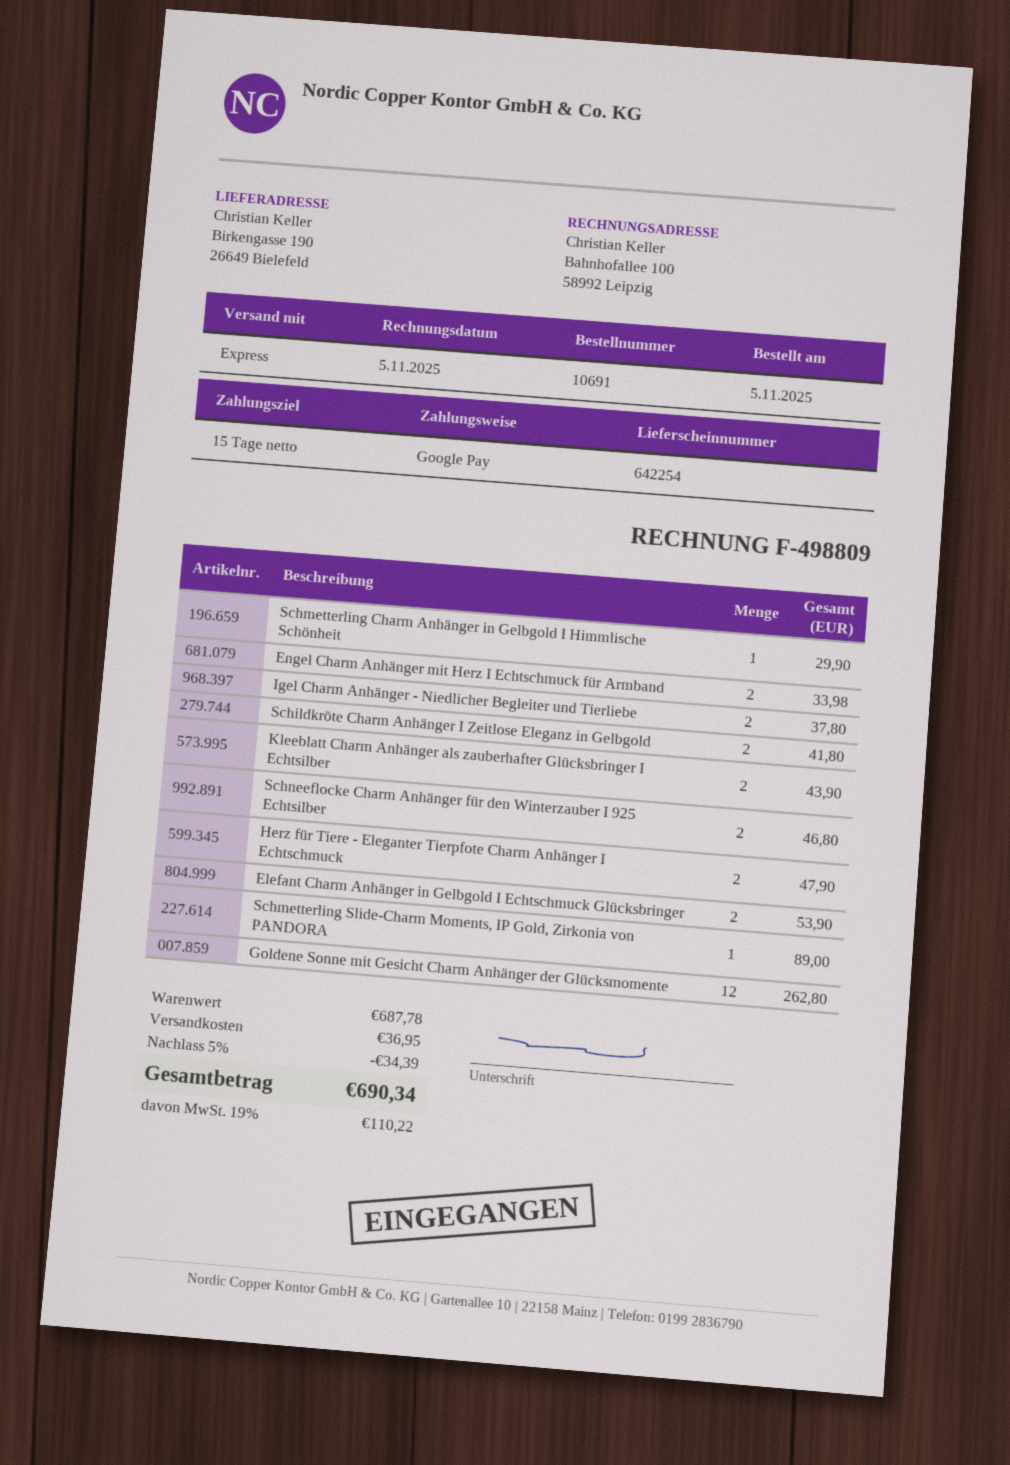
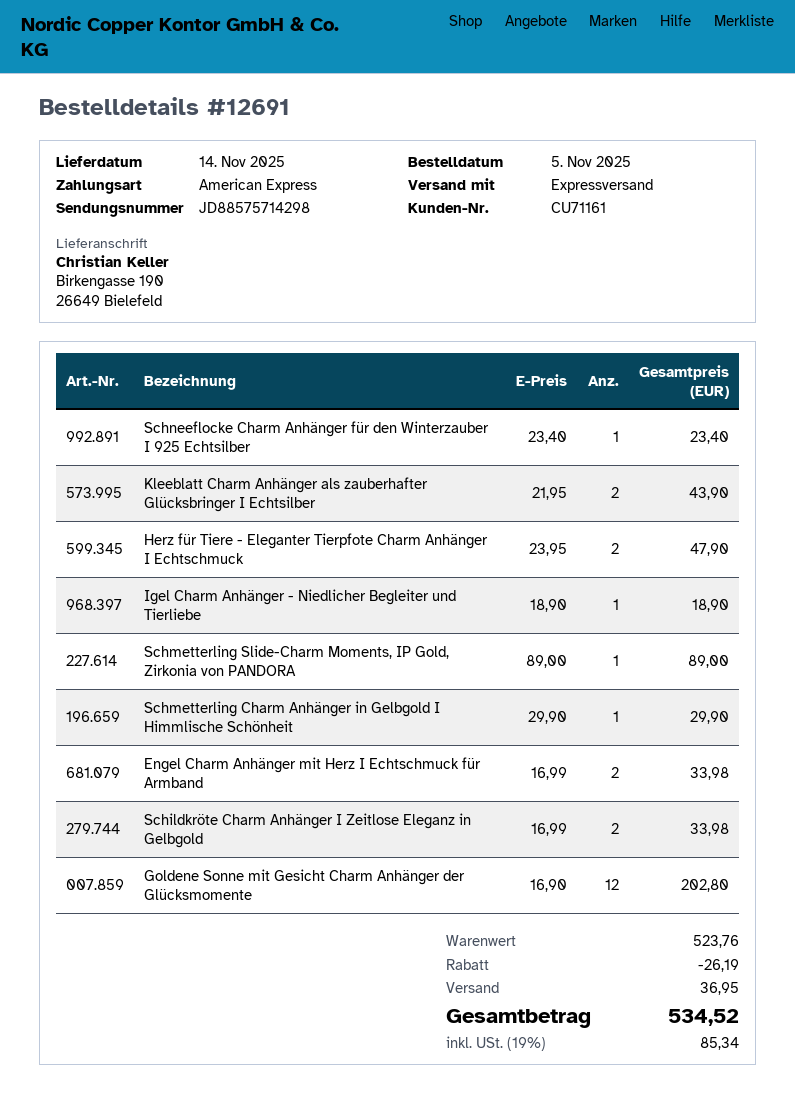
order number: 10691 -> 12691
payment method: Google Pay -> American Express
Igel Charm Anhänger - Niedlicher Begleiter und Tierliebe: 2 for 37.80 -> 1 for 18.90
Schildkröte Charm Anhänger I Zeitlose Eleganz in Gelbgold: 2 for 41.80 -> 2 for 33.98
Schneeflocke Charm Anhänger für den Winterzauber I 925 Echtsilber: 2 for 46.80 -> 1 for 23.40
Elefant Charm Anhänger in Gelbgold I Echtschmuck Glücksbringer: 2 for 53.90 -> none
Goldene Sonne mit Gesicht Charm Anhänger der Glücksmomente: 12 for 262.80 -> 12 for 202.80
subtotal: 687.78 -> 523.76
discount: 34.39 -> 26.19
tax: 19% = 110.22 -> 19% = 85.34
total: 690.34 -> 534.52

